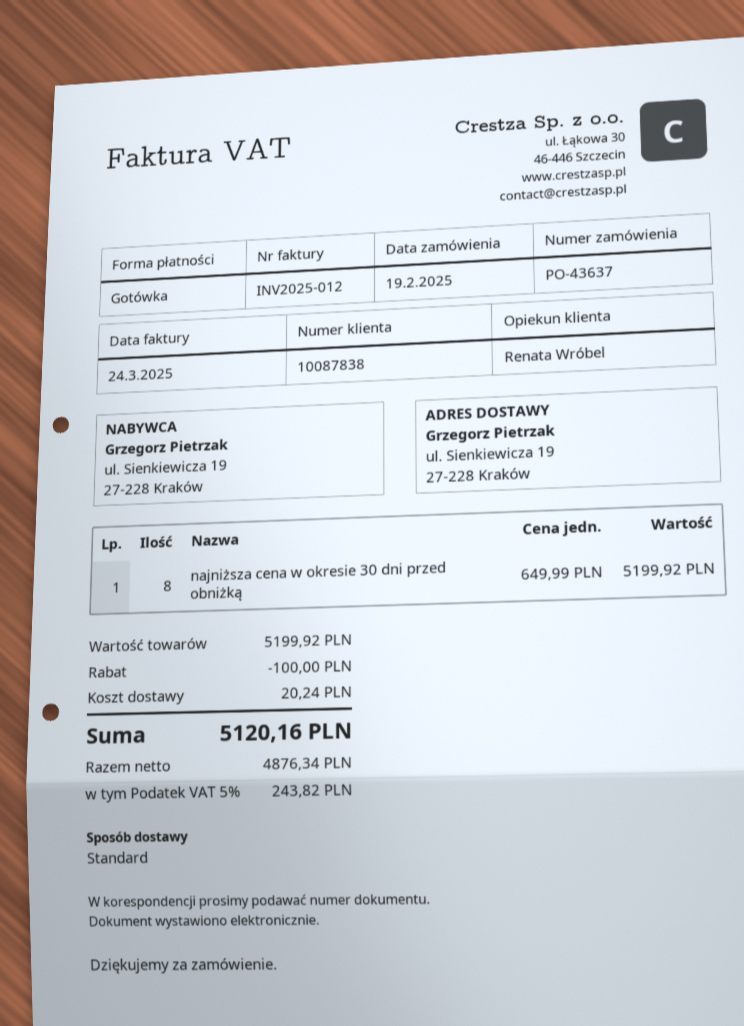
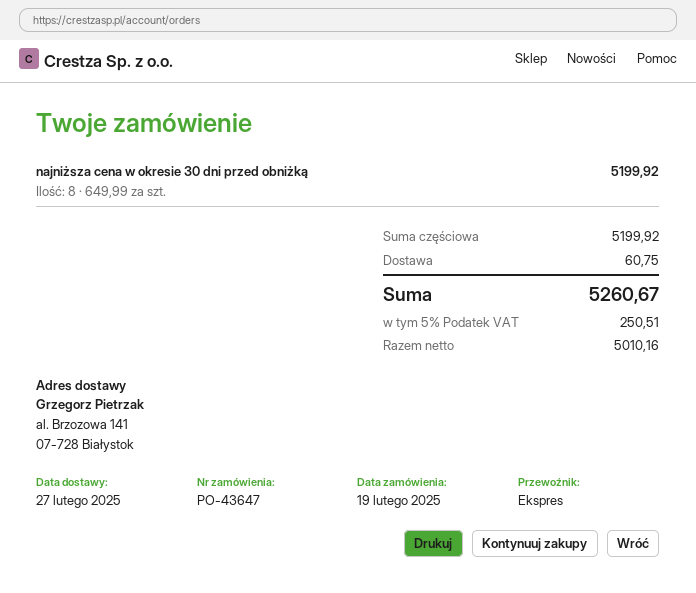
order number: PO-43637 -> PO-43647
shipping method: standard -> express
ship to: ul. Sienkiewicza 19, 27-228 Kraków -> al. Brzozowa 141, 07-728 Białystok
discount: 100.00 -> none
shipping: 20.24 -> 60.75
net: 4876.34 -> 5010.16
tax: 5% = 243.82 -> 5% = 250.51
total: 5120.16 -> 5260.67

